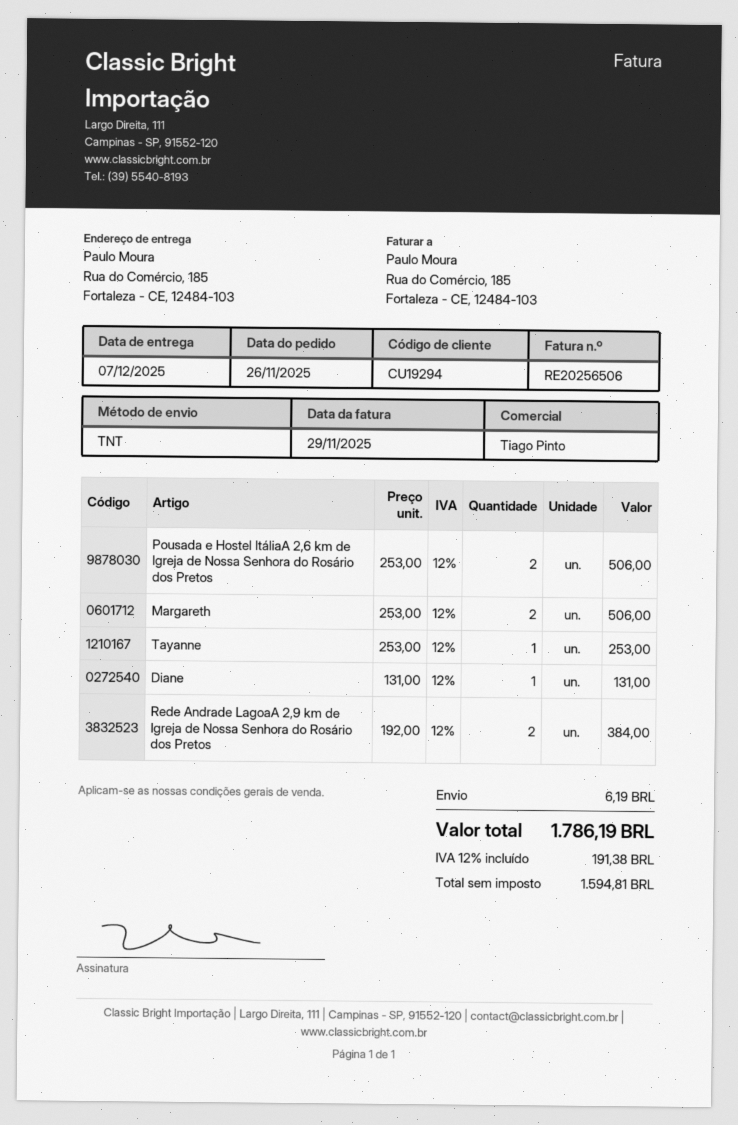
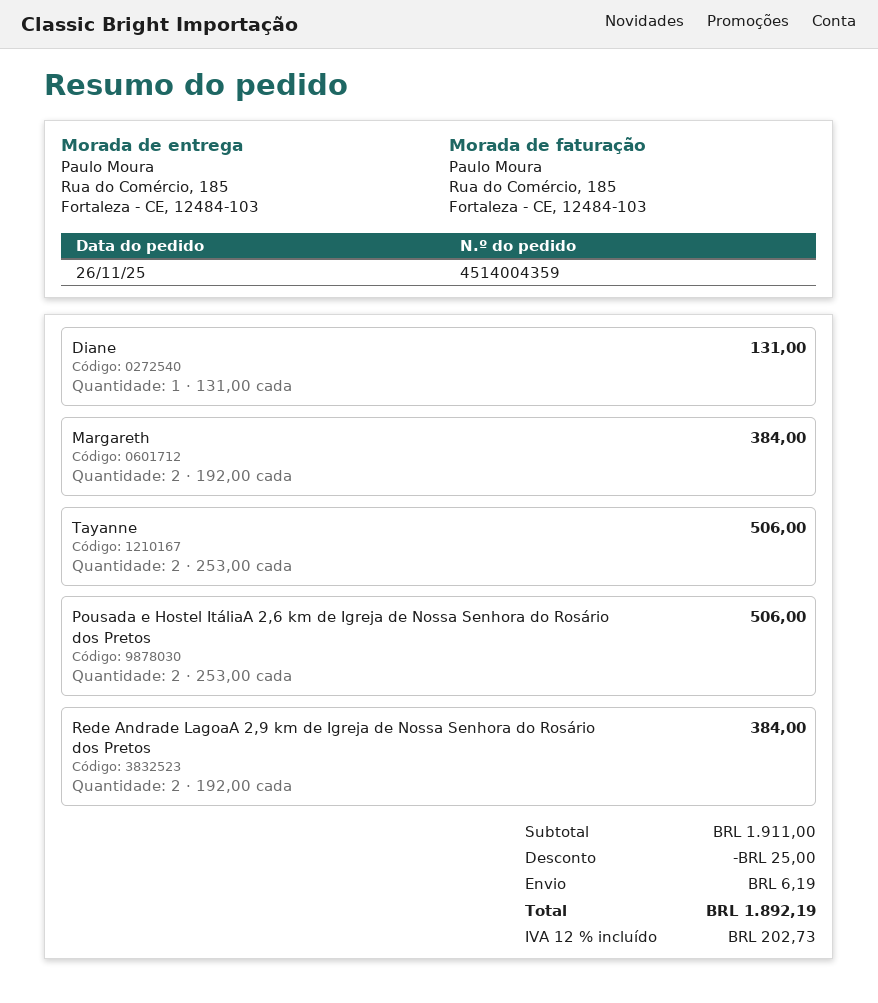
Margareth: 2 x 253.00 = 506.00 -> 2 x 192.00 = 384.00
Tayanne: 1 x 253.00 = 253.00 -> 2 x 253.00 = 506.00
discount: none -> 25.00
tax: 12% = 191.38 -> 12% = 202.73
total: 1786.19 -> 1892.19

